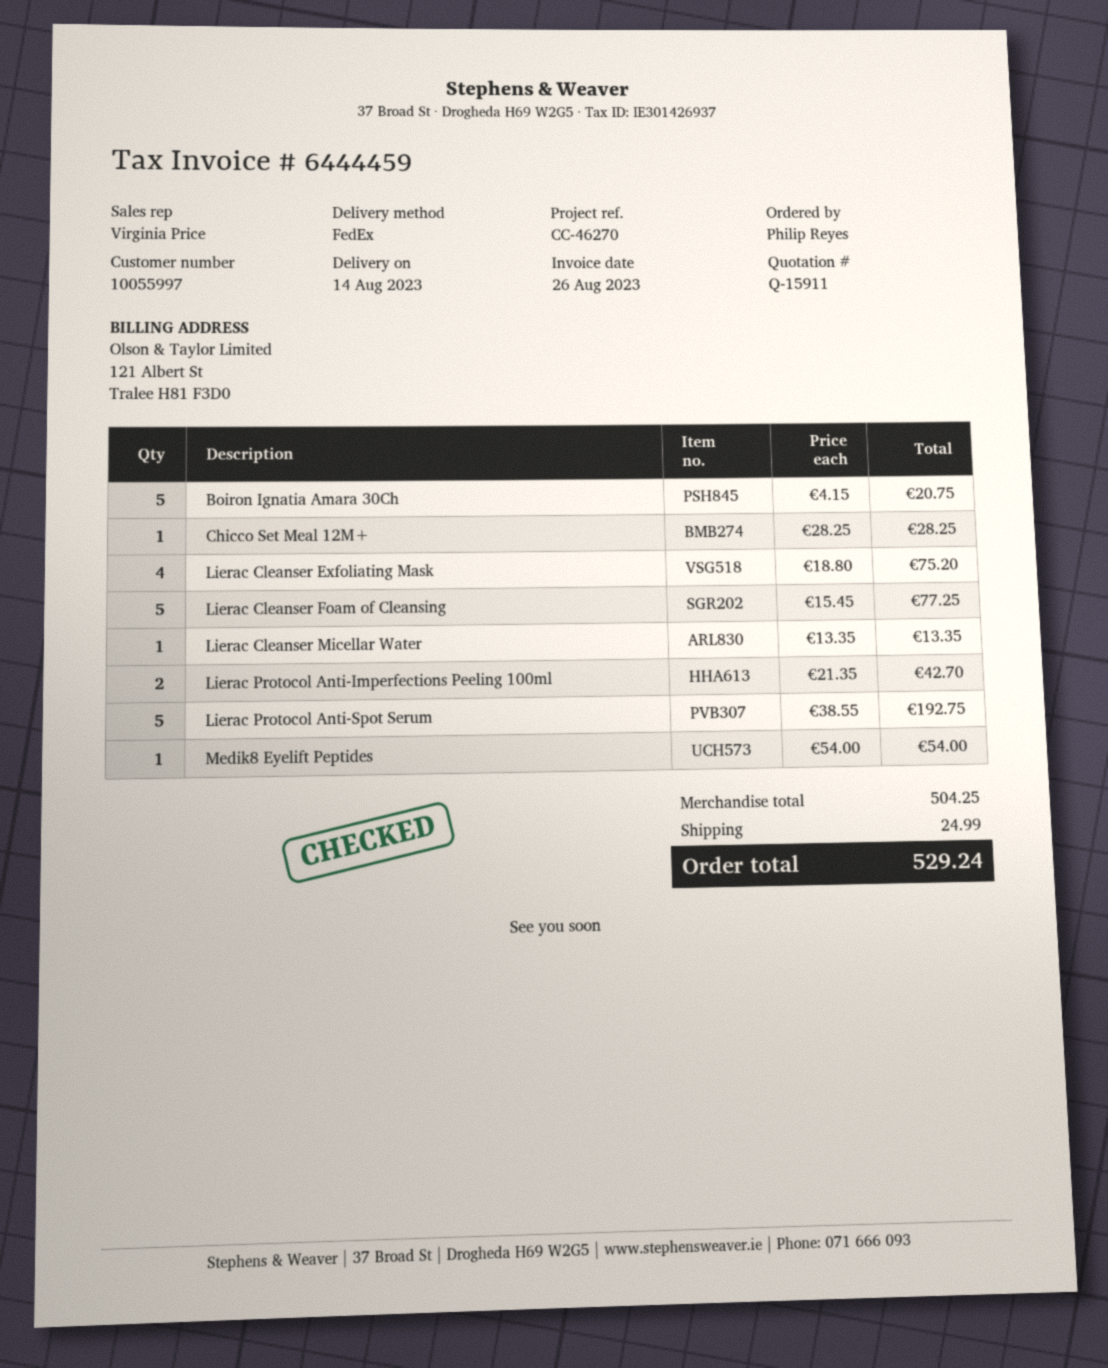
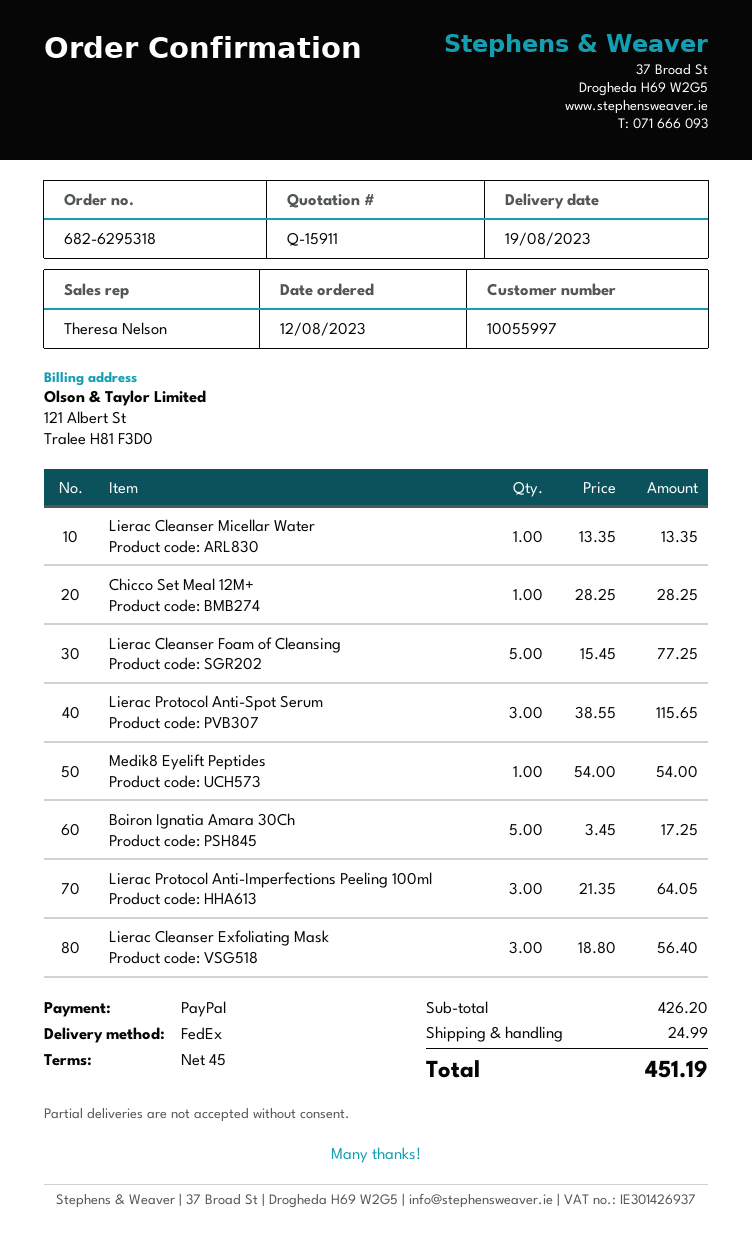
delivery date: 2023-08-14 -> 2023-08-19
sales rep: Virginia Price -> Theresa Nelson
Boiron Ignatia Amara 30Ch: 5 x 4.15 = 20.75 -> 5 x 3.45 = 17.25
Lierac Cleanser Exfoliating Mask: 4 x 18.80 = 75.20 -> 3 x 18.80 = 56.40
Lierac Protocol Anti-Imperfections Peeling 100ml: 2 x 21.35 = 42.70 -> 3 x 21.35 = 64.05
Lierac Protocol Anti-Spot Serum: 5 x 38.55 = 192.75 -> 3 x 38.55 = 115.65
subtotal: 504.25 -> 426.20
total: 529.24 -> 451.19

